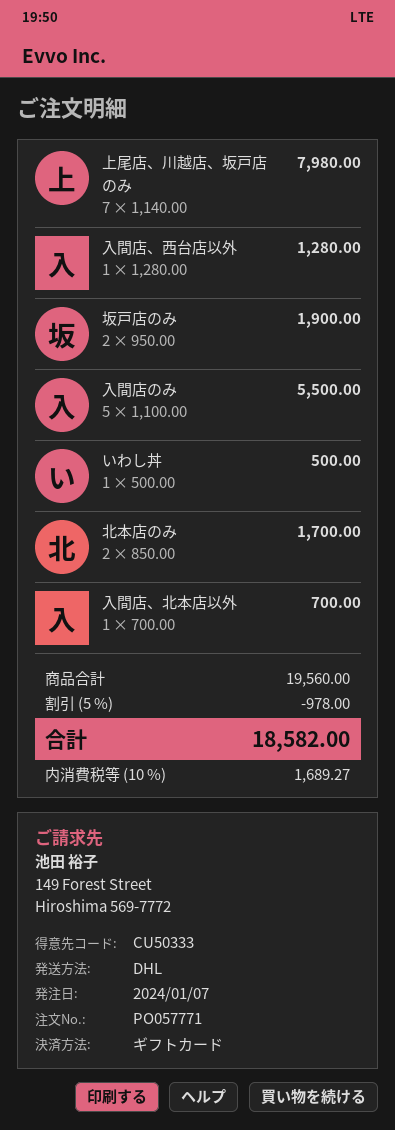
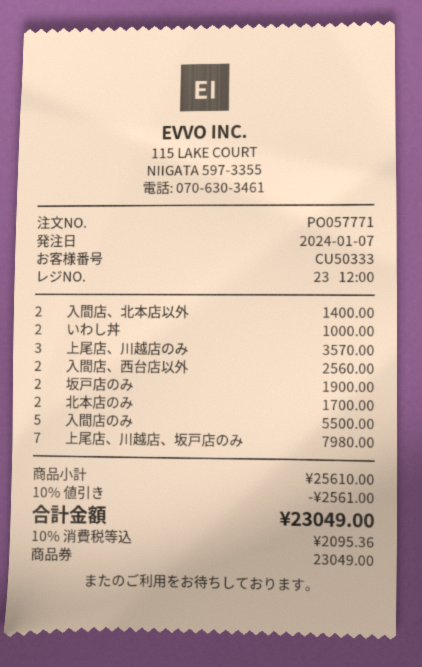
入間店、西台店以外: 1 for 1280.00 -> 2 for 2560.00
いわし丼: 1 for 500.00 -> 2 for 1000.00
入間店、北本店以外: 1 for 700.00 -> 2 for 1400.00
上尾店、川越店のみ: none -> 3 for 3570.00
subtotal: 19560.00 -> 25610.00
discount: 5% = 978.00 -> 10% = 2561.00
tax: 10% = 1689.27 -> 10% = 2095.36
total: 18582.00 -> 23049.00

